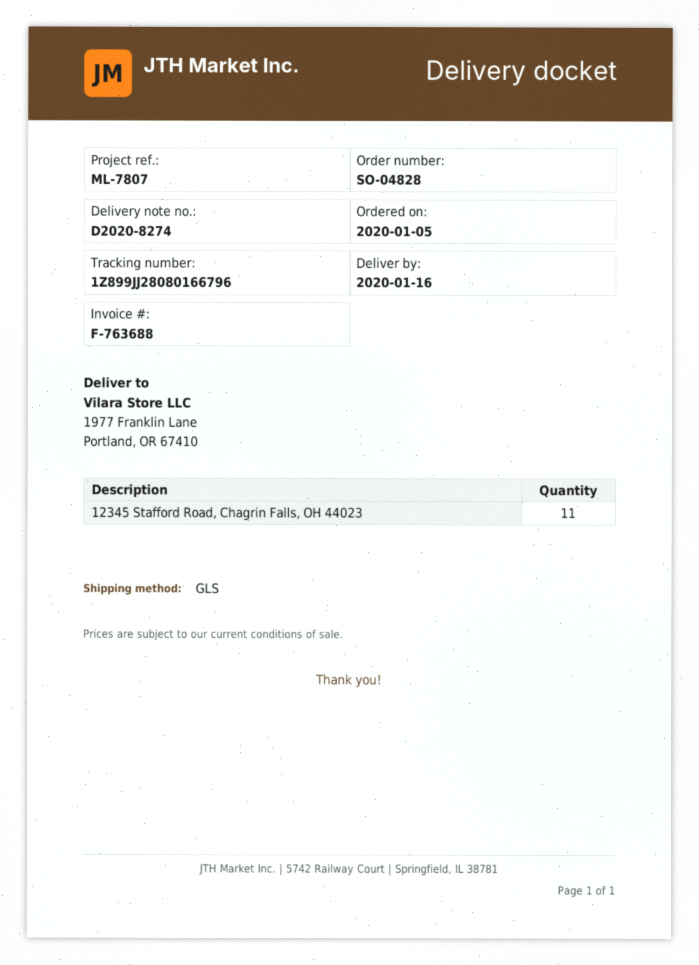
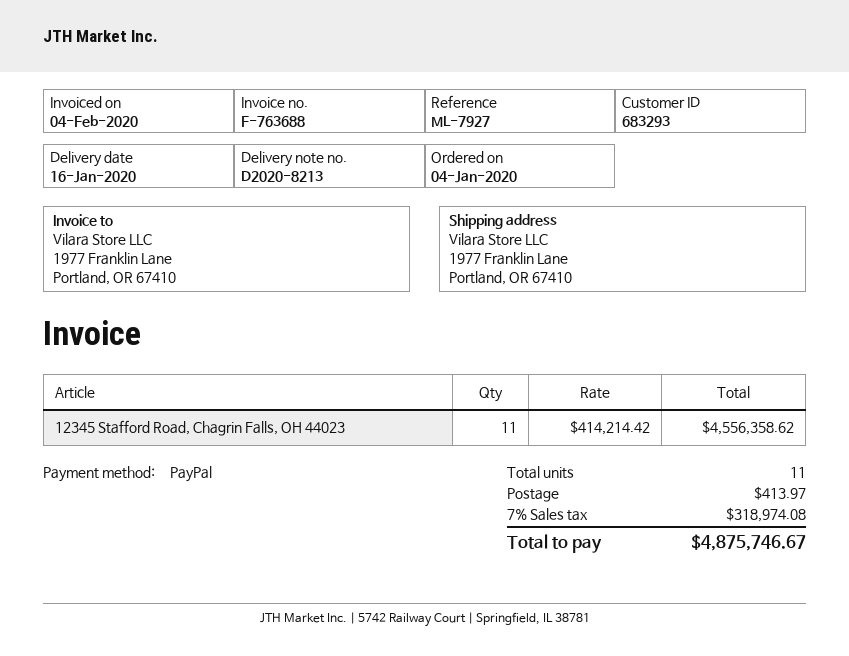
order date: 2020-01-05 -> 2020-01-04
delivery note number: D2020-8274 -> D2020-8213
reference: ML-7807 -> ML-7927

